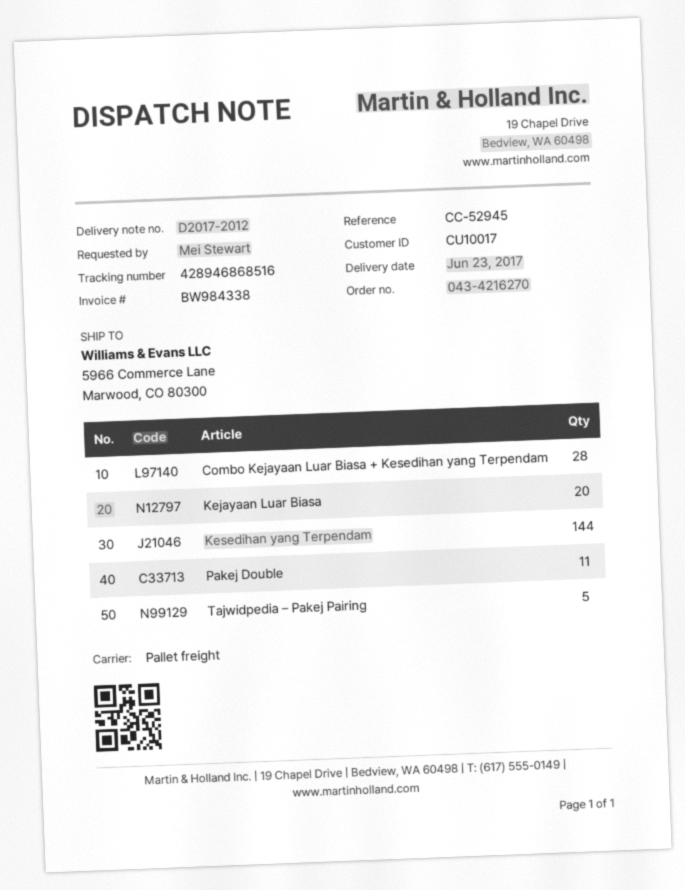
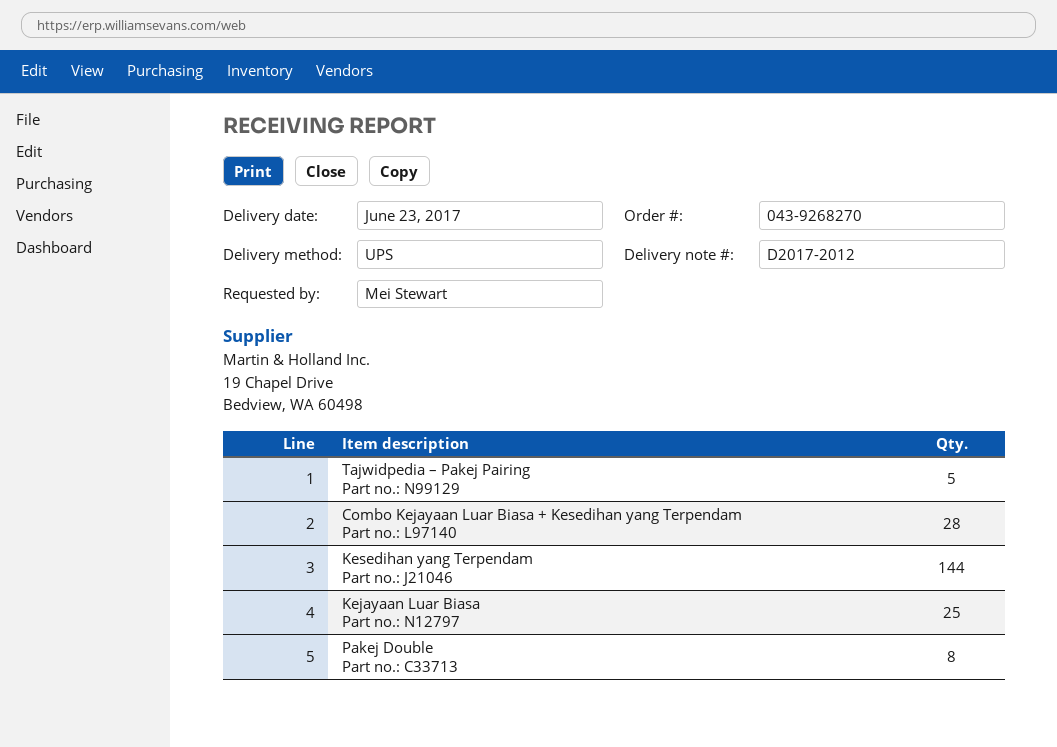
order number: 043-4216270 -> 043-9268270
shipping method: pallet freight -> UPS
Kejayaan Luar Biasa: 20 -> 25
Pakej Double: 11 -> 8

